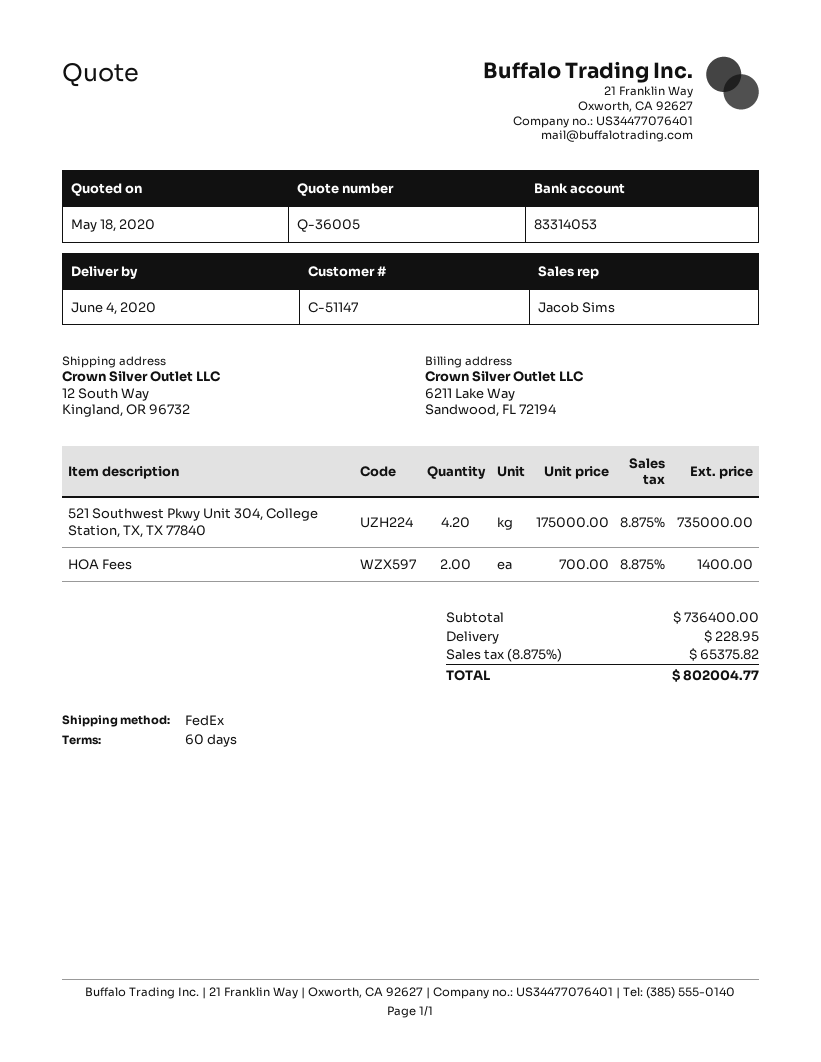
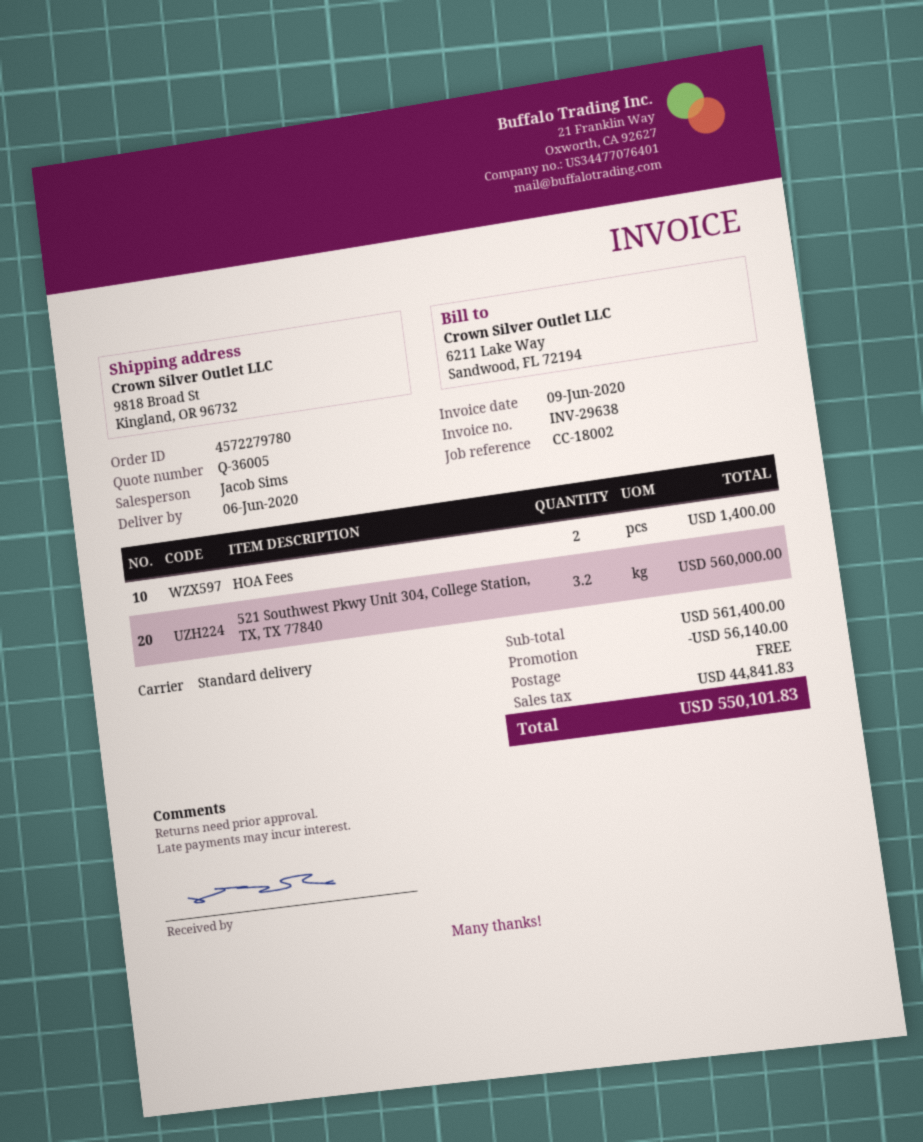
delivery date: 2020-06-04 -> 2020-06-06
shipping method: FedEx -> standard
ship to: 12 South Way, Kingland, OR 96732 -> 9818 Broad St, Kingland, OR 96732
521 Southwest Pkwy Unit 304, College Station, TX, TX 77840: 4.2 for 735000.00 -> 3.2 for 560000.00
subtotal: 736400.00 -> 561400.00
discount: none -> 56140.00
shipping: 228.95 -> 0.00
tax: 65375.82 -> 44841.83
total: 802004.77 -> 550101.83

